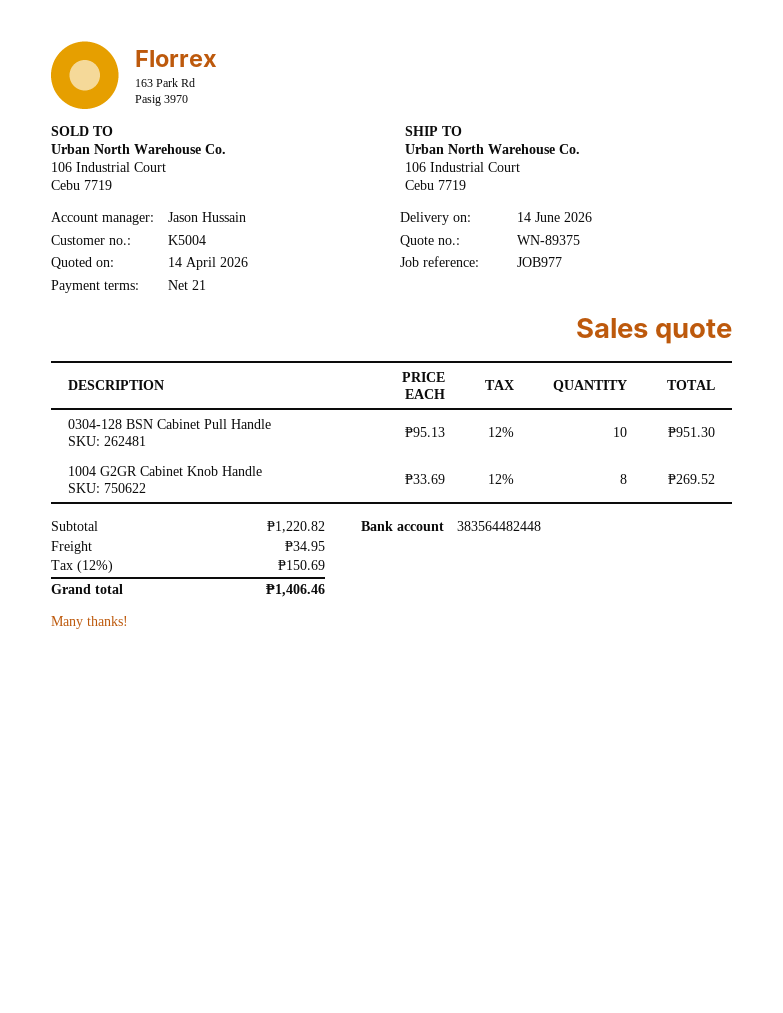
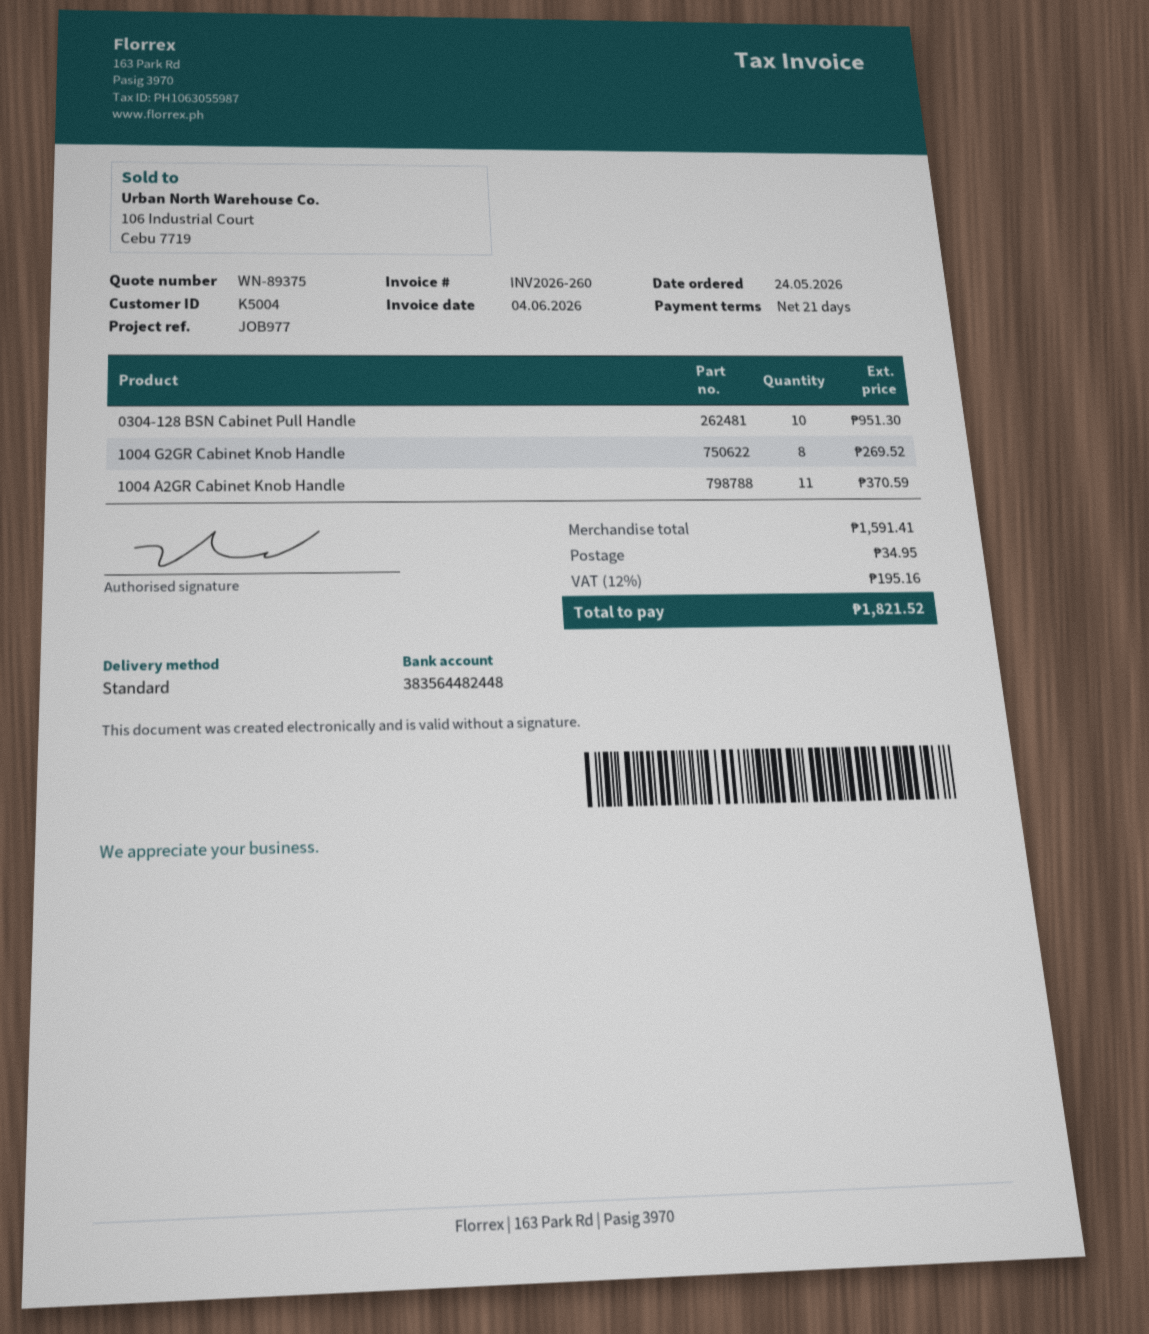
1004 A2GR Cabinet Knob Handle: none -> 11 for 370.59
subtotal: 1220.82 -> 1591.41
tax: 12% = 150.69 -> 12% = 195.16
total: 1406.46 -> 1821.52

